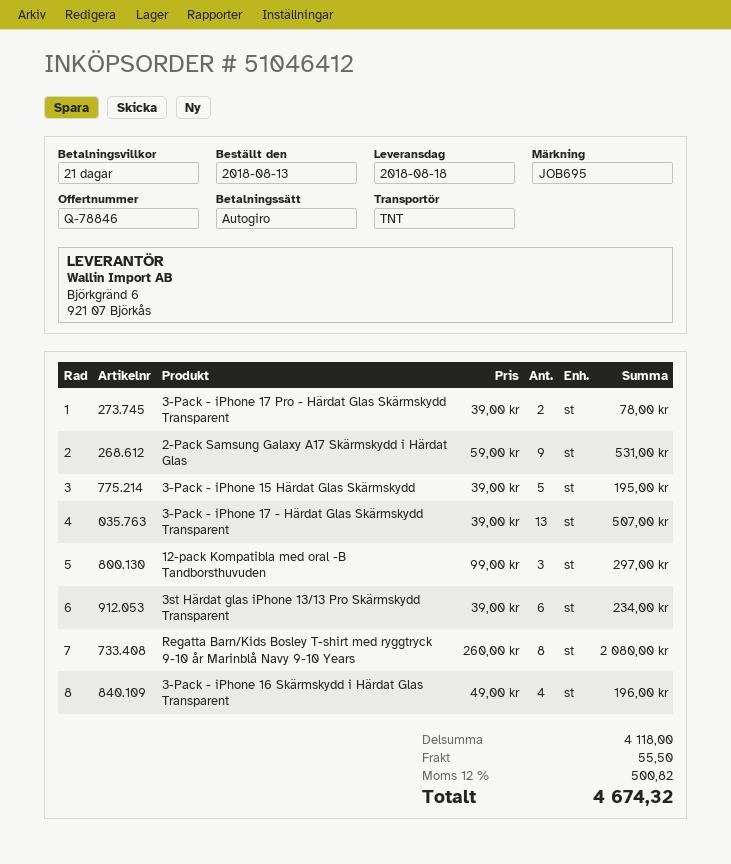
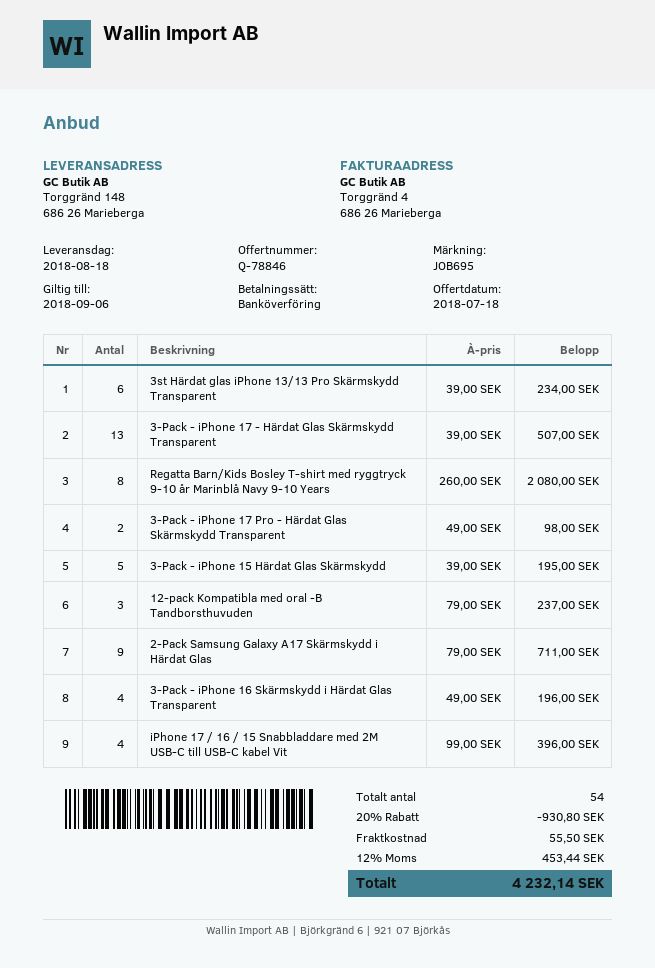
payment method: direct debit -> bank transfer
3-Pack - iPhone 17 Pro - Härdat Glas Skärmskydd Transparent: 2 x 39.00 = 78.00 -> 2 x 49.00 = 98.00
2-Pack Samsung Galaxy A17 Skärmskydd i Härdat Glas: 9 x 59.00 = 531.00 -> 9 x 79.00 = 711.00
12-pack Kompatibla med oral -B Tandborsthuvuden: 3 x 99.00 = 297.00 -> 3 x 79.00 = 237.00
iPhone 17 / 16 / 15 Snabbladdare med 2M USB-C till USB-C kabel Vit: none -> 4 x 99.00 = 396.00
discount: none -> 20% = 930.80
tax: 12% = 500.82 -> 12% = 453.44
total: 4674.32 -> 4232.14

